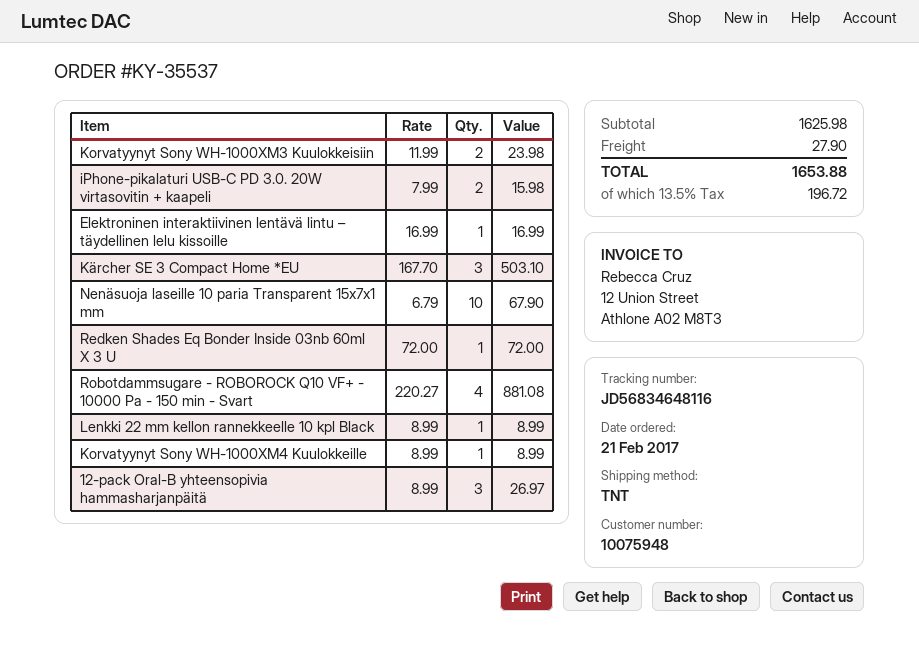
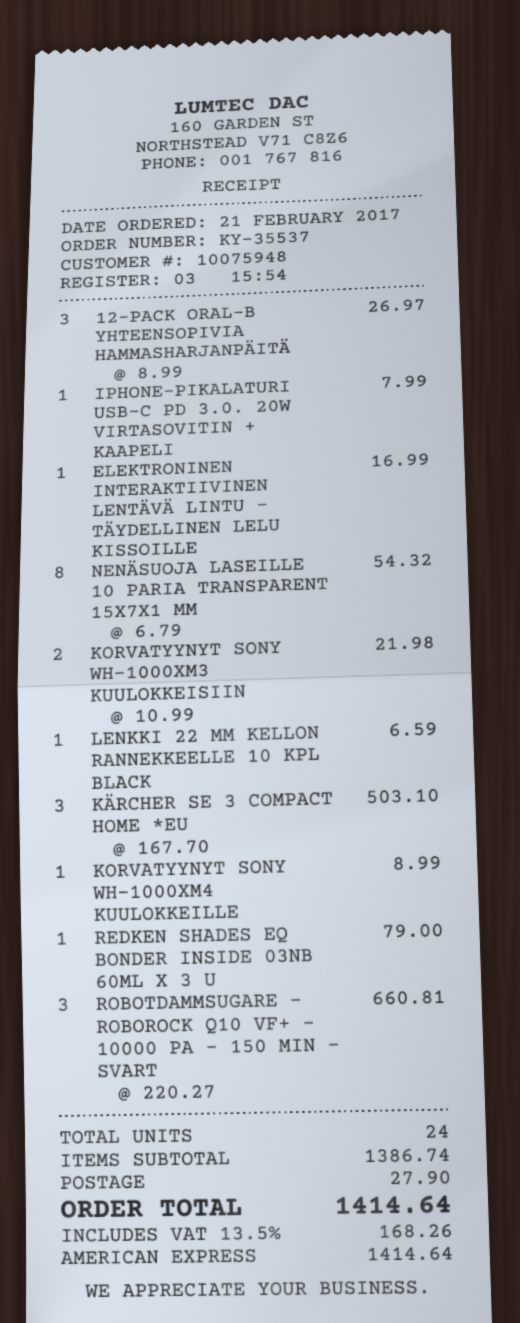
Korvatyynyt Sony WH-1000XM3 Kuulokkeisiin: 2 x 11.99 = 23.98 -> 2 x 10.99 = 21.98
iPhone-pikalaturi USB-C PD 3.0. 20W virtasovitin + kaapeli: 2 x 7.99 = 15.98 -> 1 x 7.99 = 7.99
Nenäsuoja laseille 10 paria Transparent 15x7x1 mm: 10 x 6.79 = 67.90 -> 8 x 6.79 = 54.32
Redken Shades Eq Bonder Inside 03nb 60ml X 3 U: 1 x 72.00 = 72.00 -> 1 x 79.00 = 79.00
Robotdammsugare - ROBOROCK Q10 VF+ - 10000 Pa - 150 min - Svart: 4 x 220.27 = 881.08 -> 3 x 220.27 = 660.81
Lenkki 22 mm kellon rannekkeelle 10 kpl Black: 1 x 8.99 = 8.99 -> 1 x 6.59 = 6.59
subtotal: 1625.98 -> 1386.74
tax: 13.5% = 196.72 -> 13.5% = 168.26
total: 1653.88 -> 1414.64

